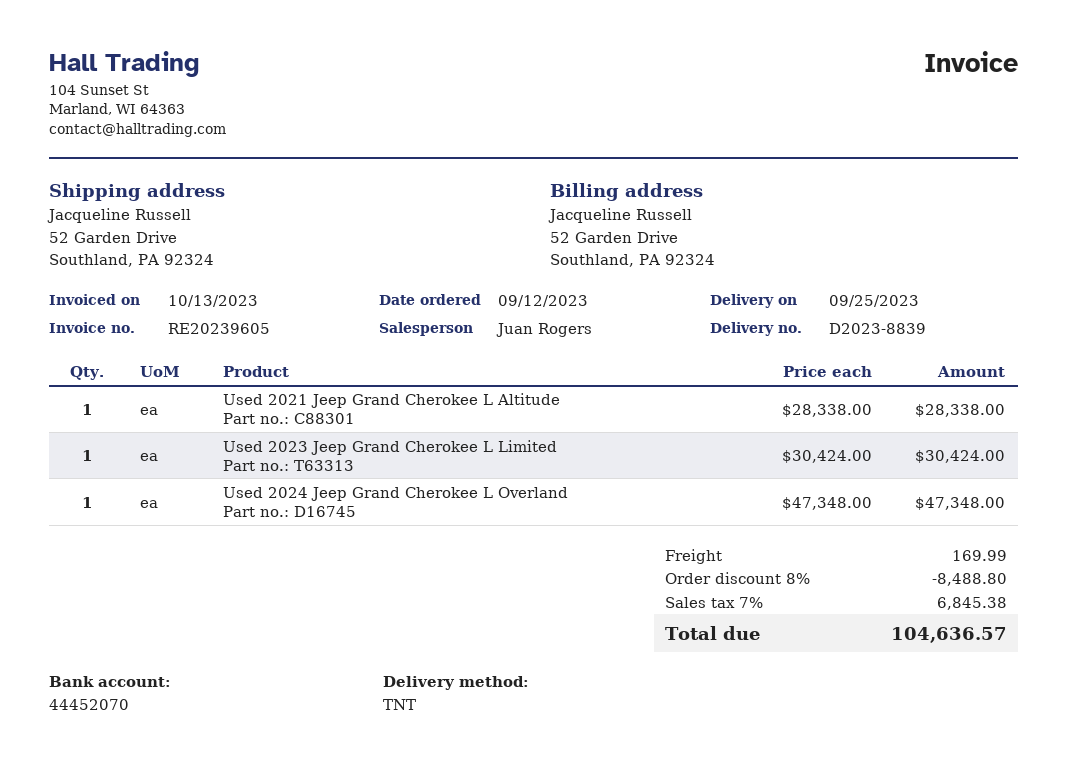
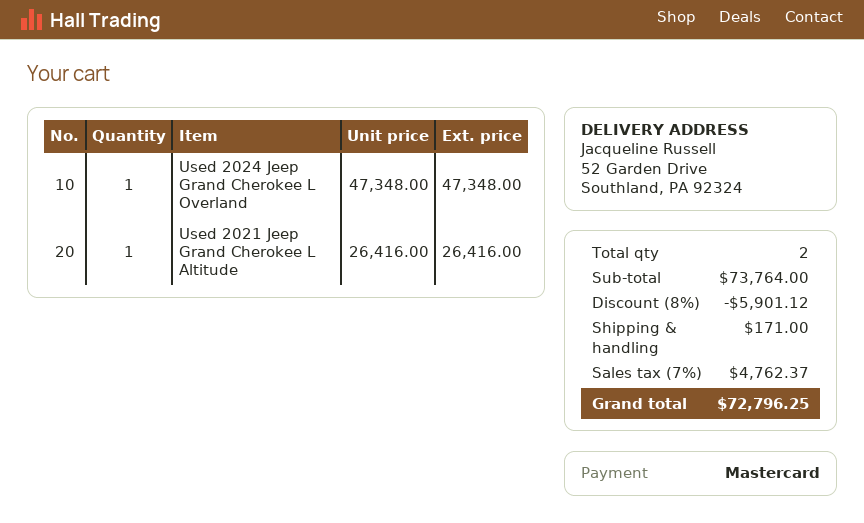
Used 2021 Jeep Grand Cherokee L Altitude: 1 x 28338.00 = 28338.00 -> 1 x 26416.00 = 26416.00
Used 2023 Jeep Grand Cherokee L Limited: 1 x 30424.00 = 30424.00 -> none
discount: 8% = 8488.80 -> 8% = 5901.12
shipping: 169.99 -> 171.00
tax: 7% = 6845.38 -> 7% = 4762.37
total: 104636.57 -> 72796.25

